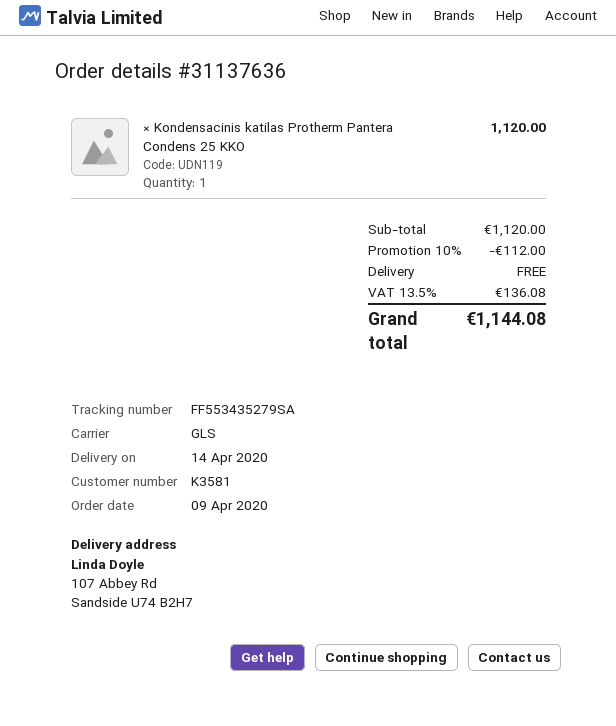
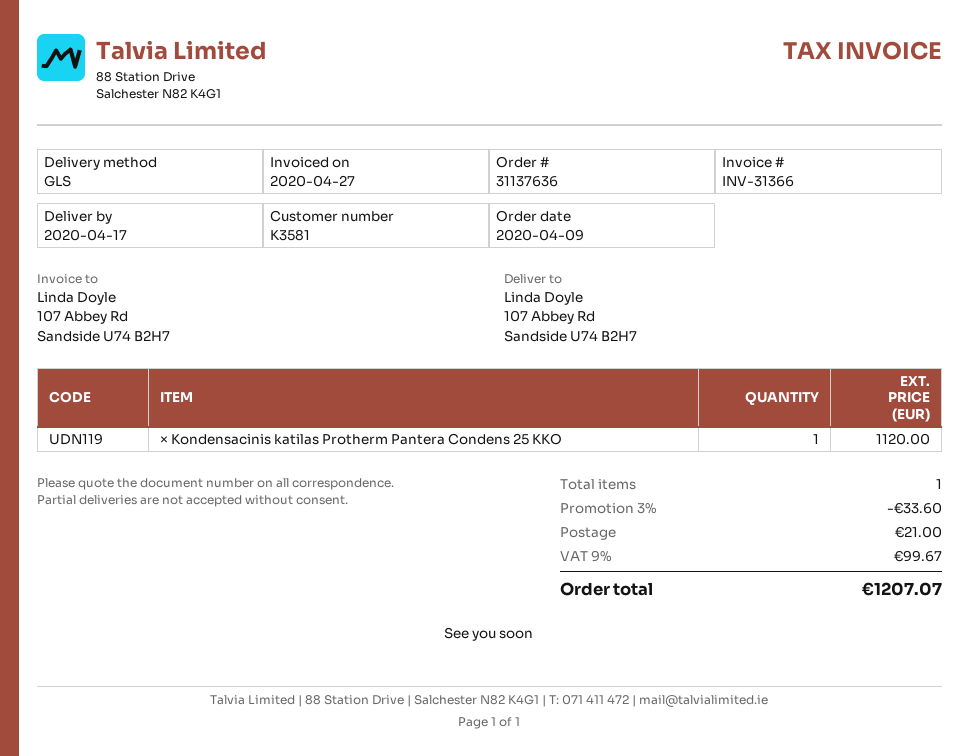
delivery date: 2020-04-14 -> 2020-04-17
discount: 10% = 112.00 -> 3% = 33.60
shipping: 0.00 -> 21.00
tax: 13.5% = 136.08 -> 9% = 99.67
total: 1144.08 -> 1207.07

